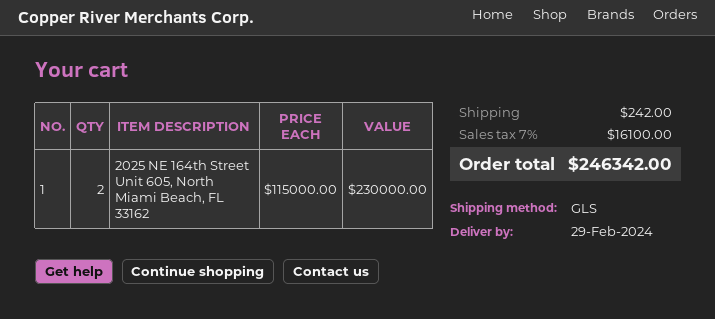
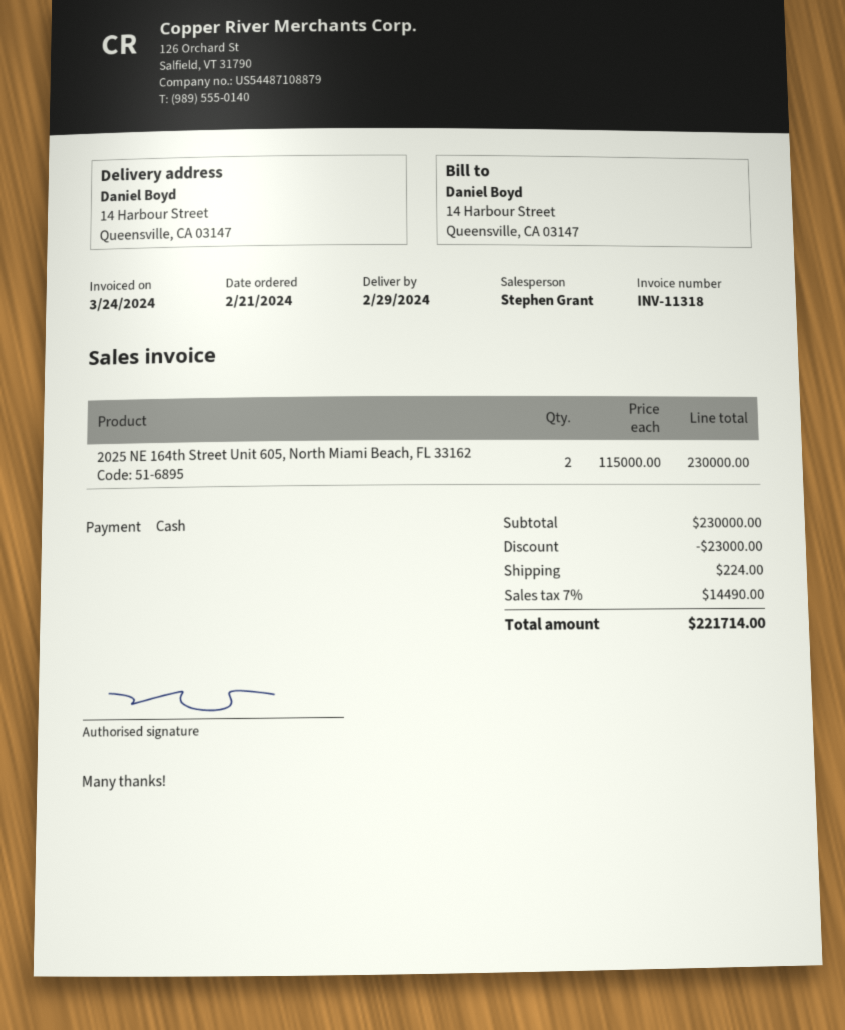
discount: none -> 23000.00
shipping: 242.00 -> 224.00
tax: 7% = 16100.00 -> 7% = 14490.00
total: 246342.00 -> 221714.00

